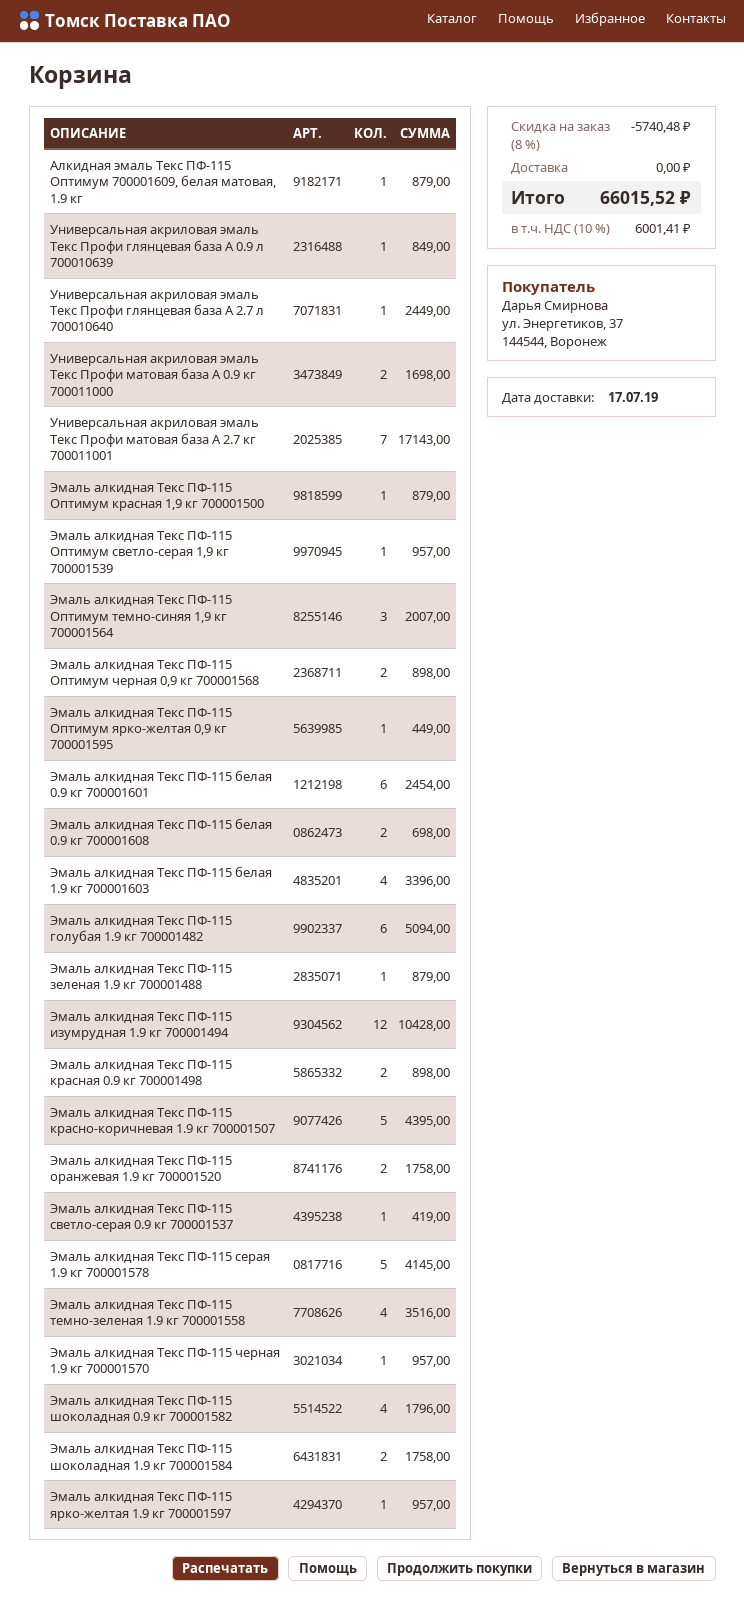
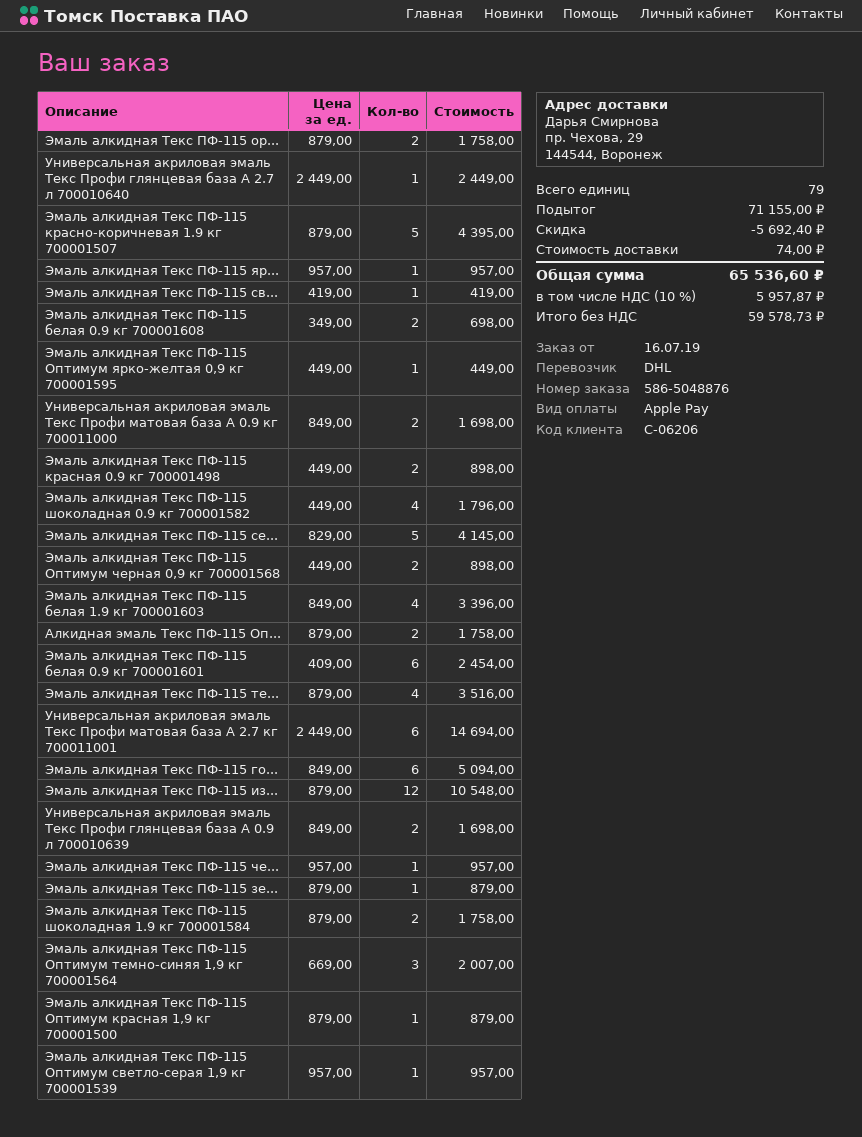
Алкидная эмаль Текс ПФ-115 Оптимум 700001609, белая матовая, 1.9 кг: 1 for 879.00 -> 2 for 1758.00
Универсальная акриловая эмаль Текс Профи глянцевая база A 0.9 л 700010639: 1 for 849.00 -> 2 for 1698.00
Универсальная акриловая эмаль Текс Профи матовая база A 2.7 кг 700011001: 7 for 17143.00 -> 6 for 14694.00
Эмаль алкидная Текс ПФ-115 изумрудная 1.9 кг 700001494: 12 for 10428.00 -> 12 for 10548.00
discount: 5740.48 -> 5692.40
shipping: 0.00 -> 74.00
tax: 10% = 6001.41 -> 10% = 5957.87
total: 66015.52 -> 65536.60

